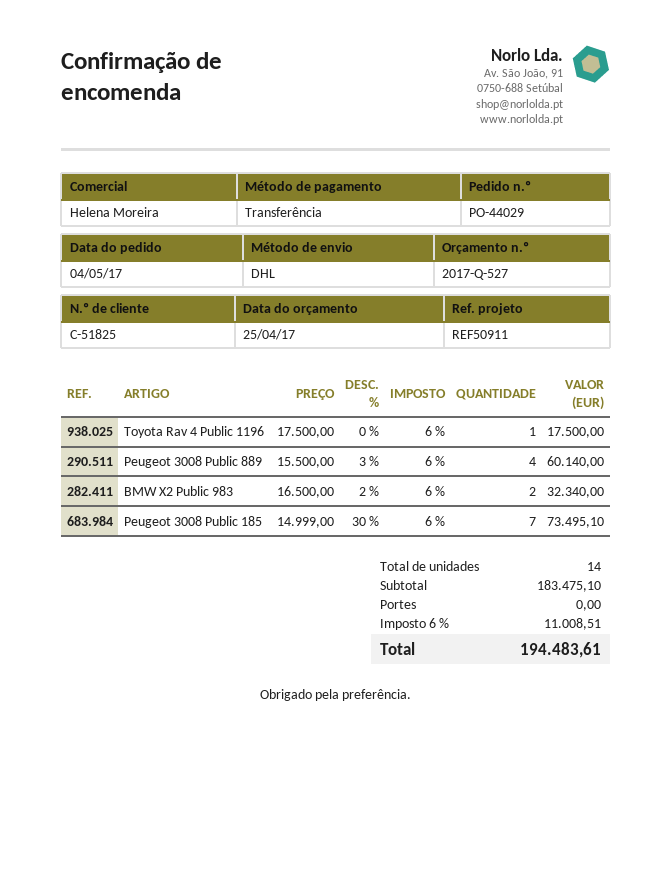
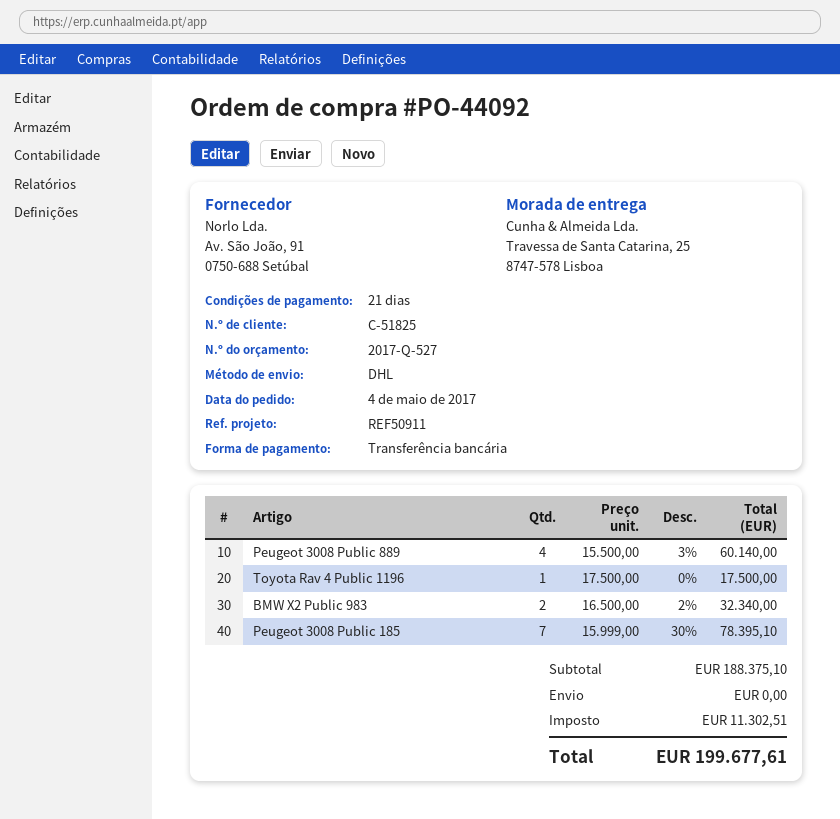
order number: PO-44029 -> PO-44092
Peugeot 3008 Public 185: 7 x 14999.00 - 30% = 73495.10 -> 7 x 15999.00 - 30% = 78395.10
subtotal: 183475.10 -> 188375.10
tax: 11008.51 -> 11302.51
total: 194483.61 -> 199677.61

